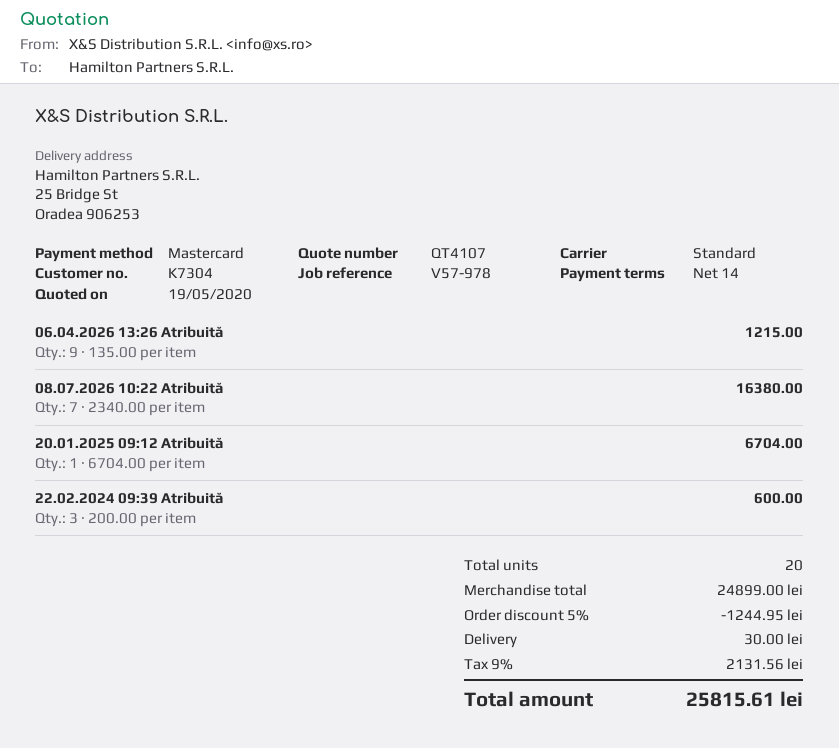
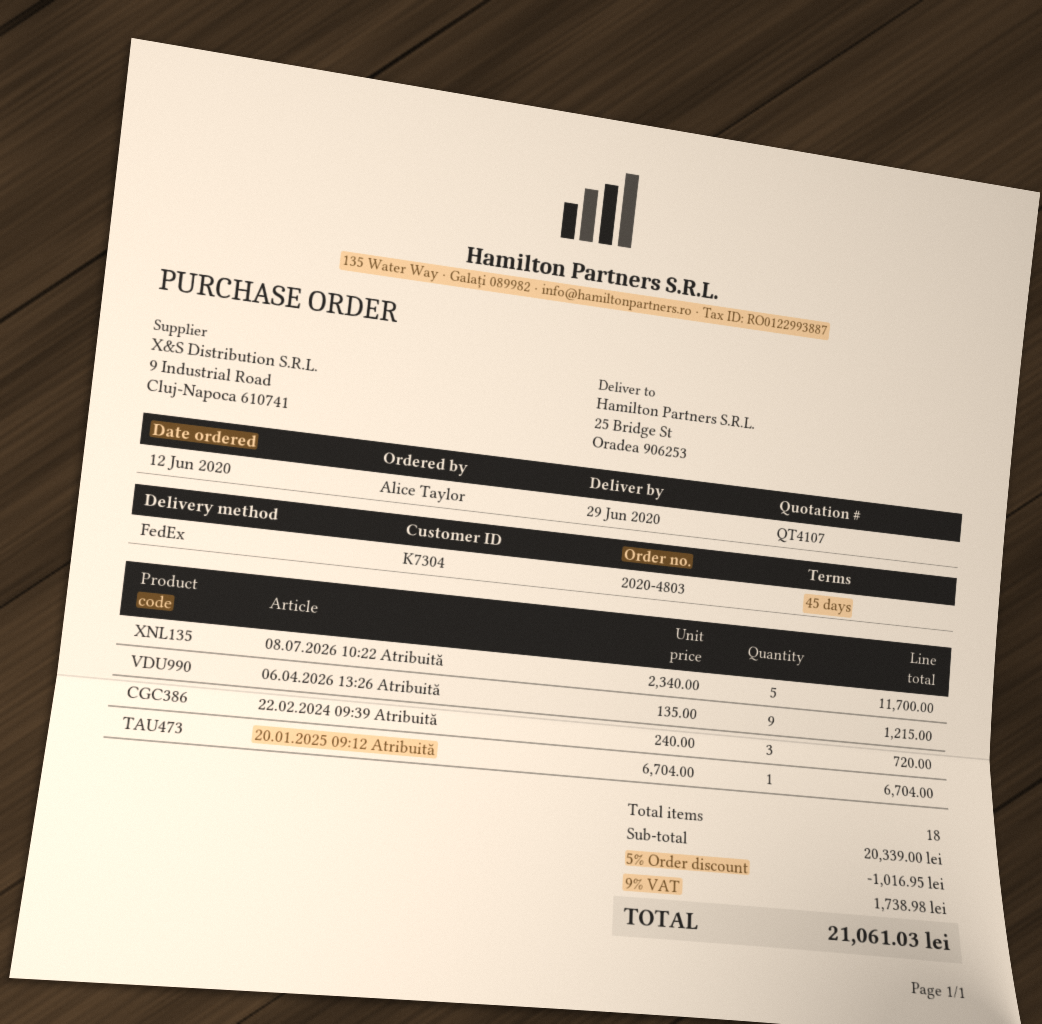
payment terms: 14 days -> 45 days
shipping method: standard -> FedEx
08.07.2026 10:22 Atribuită: 7 x 2340.00 = 16380.00 -> 5 x 2340.00 = 11700.00
22.02.2024 09:39 Atribuită: 3 x 200.00 = 600.00 -> 3 x 240.00 = 720.00
total quantity: 20 -> 18
subtotal: 24899.00 -> 20339.00
discount: 5% = 1244.95 -> 5% = 1016.95
shipping: 30.00 -> none
tax: 9% = 2131.56 -> 9% = 1738.98
total: 25815.61 -> 21061.03

